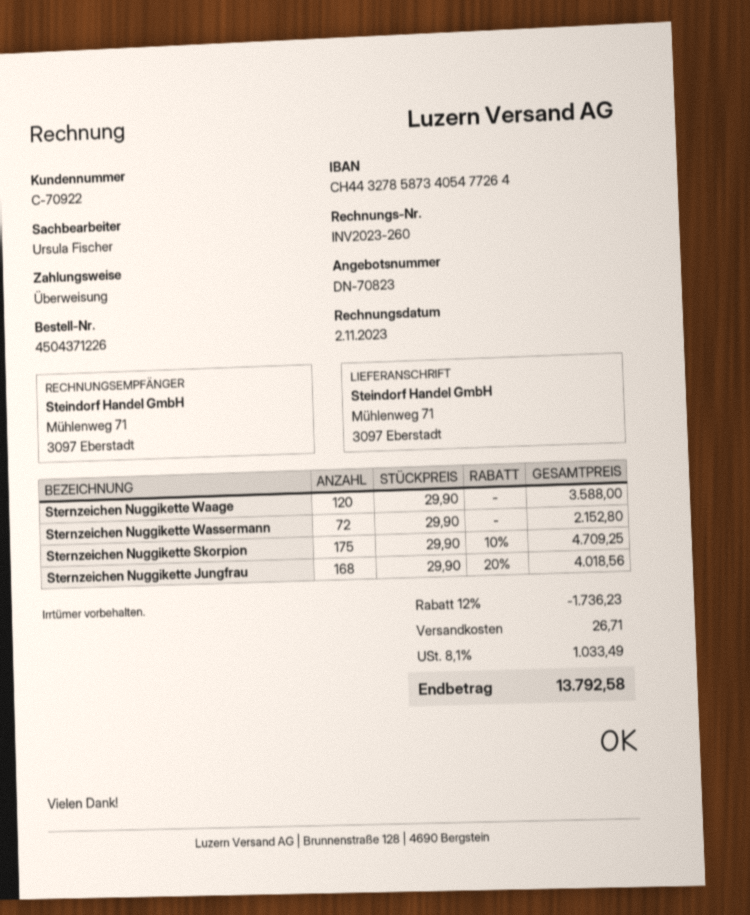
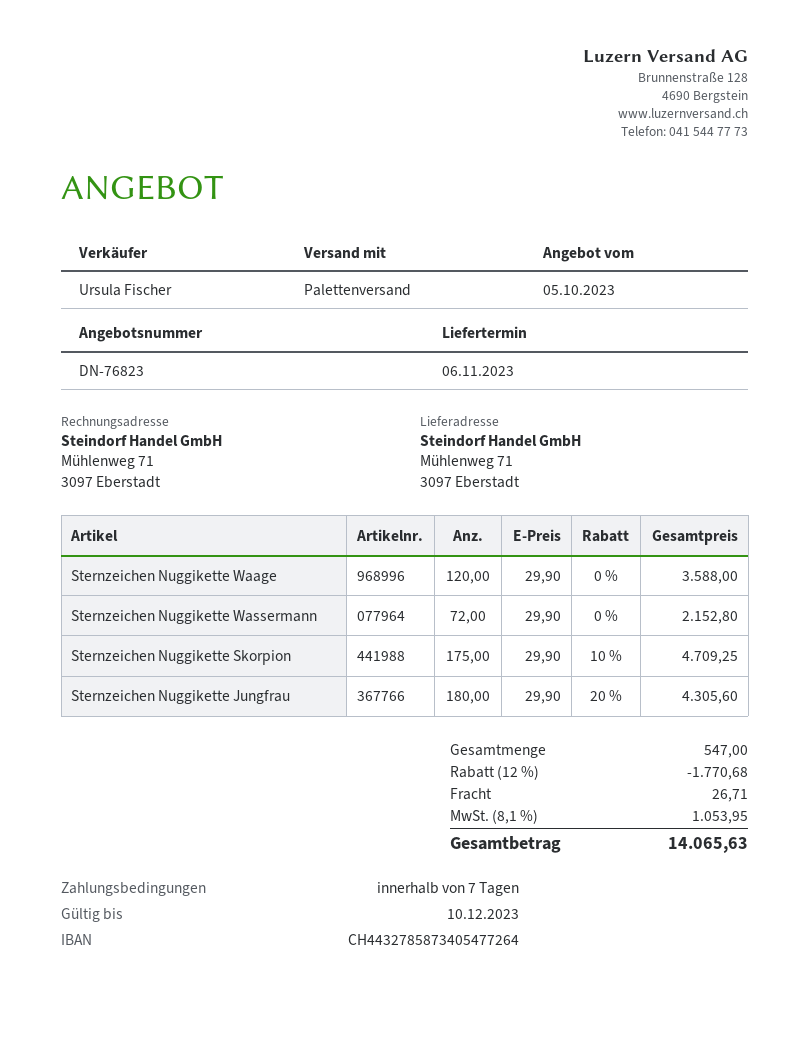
quote number: DN-70823 -> DN-76823
Sternzeichen Nuggikette Jungfrau: 168 x 29.90 - 20% = 4018.56 -> 180 x 29.90 - 20% = 4305.60
discount: 12% = 1736.23 -> 12% = 1770.68
tax: 8.1% = 1033.49 -> 8.1% = 1053.95
total: 13792.58 -> 14065.63

